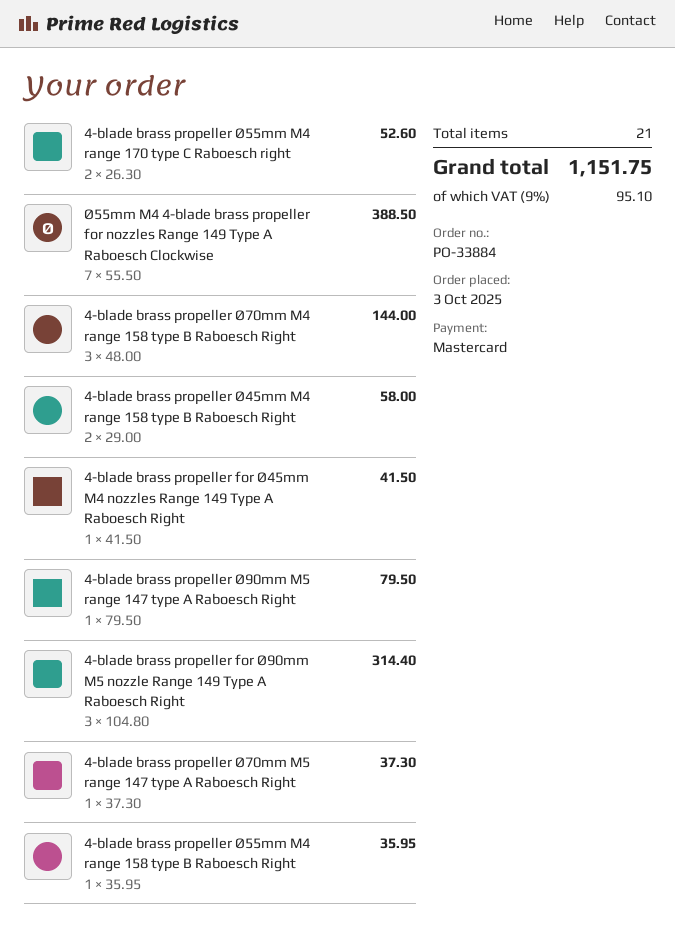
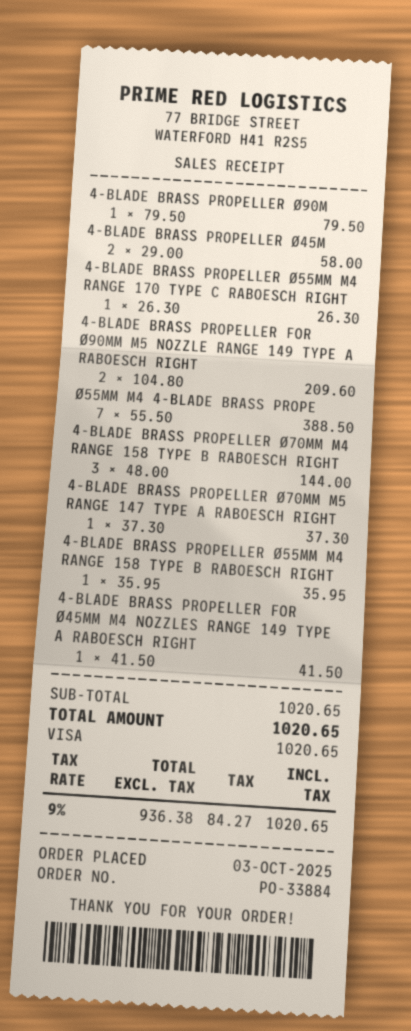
payment method: Mastercard -> Visa
4-blade brass propeller Ø55mm M4 range 170 type C Raboesch right: 2 x 26.30 = 52.60 -> 1 x 26.30 = 26.30
4-blade brass propeller for Ø90mm M5 nozzle Range 149 Type A Raboesch Right: 3 x 104.80 = 314.40 -> 2 x 104.80 = 209.60
tax: 9% = 95.10 -> 9% = 84.27
total: 1151.75 -> 1020.65

